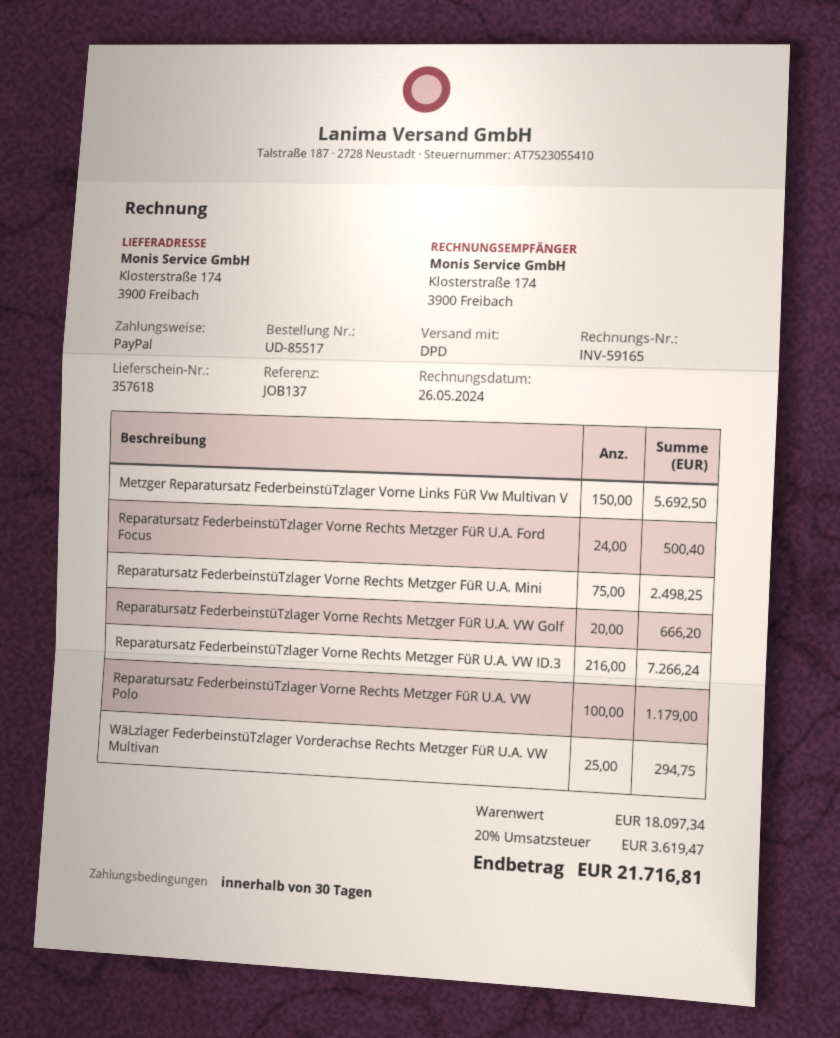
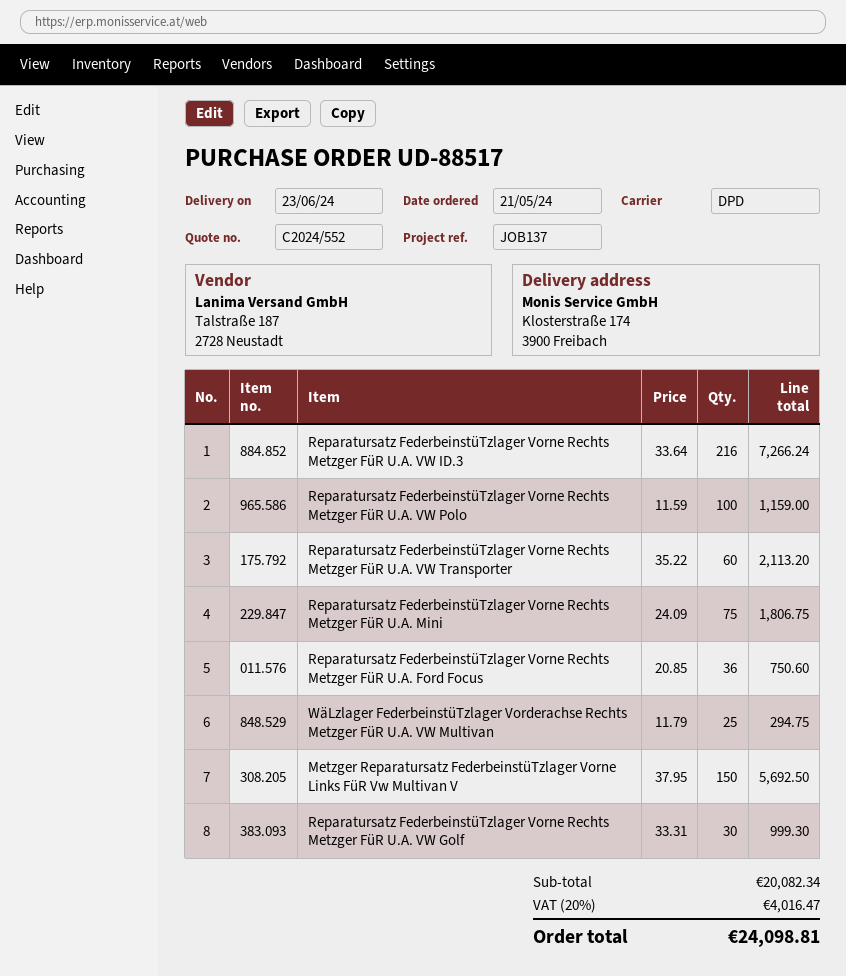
order number: UD-85517 -> UD-88517
Reparatursatz FederbeinstüTzlager Vorne Rechts Metzger FüR U.A. Ford Focus: 24 for 500.40 -> 36 for 750.60
Reparatursatz FederbeinstüTzlager Vorne Rechts Metzger FüR U.A. Mini: 75 for 2498.25 -> 75 for 1806.75
Reparatursatz FederbeinstüTzlager Vorne Rechts Metzger FüR U.A. VW Golf: 20 for 666.20 -> 30 for 999.30
Reparatursatz FederbeinstüTzlager Vorne Rechts Metzger FüR U.A. VW Polo: 100 for 1179.00 -> 100 for 1159.00
Reparatursatz FederbeinstüTzlager Vorne Rechts Metzger FüR U.A. VW Transporter: none -> 60 for 2113.20
subtotal: 18097.34 -> 20082.34
tax: 20% = 3619.47 -> 20% = 4016.47
total: 21716.81 -> 24098.81

